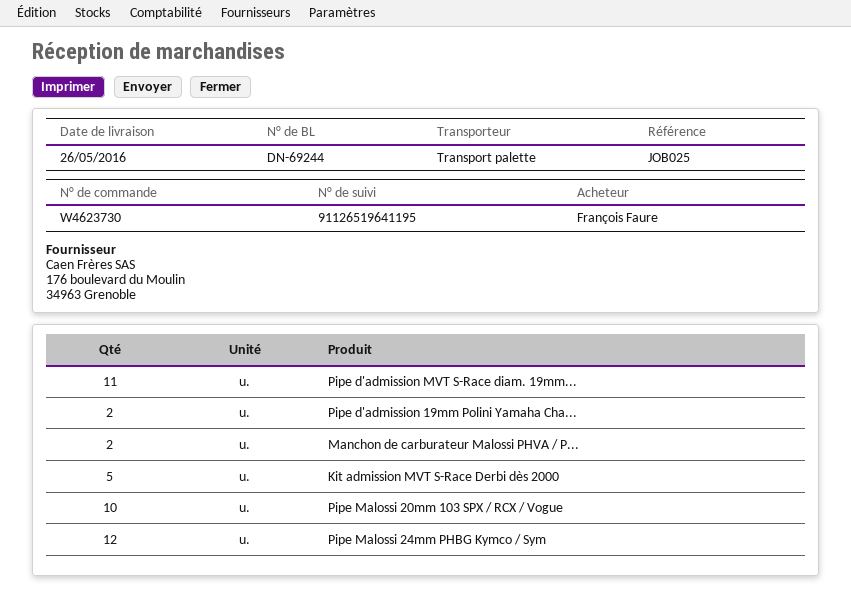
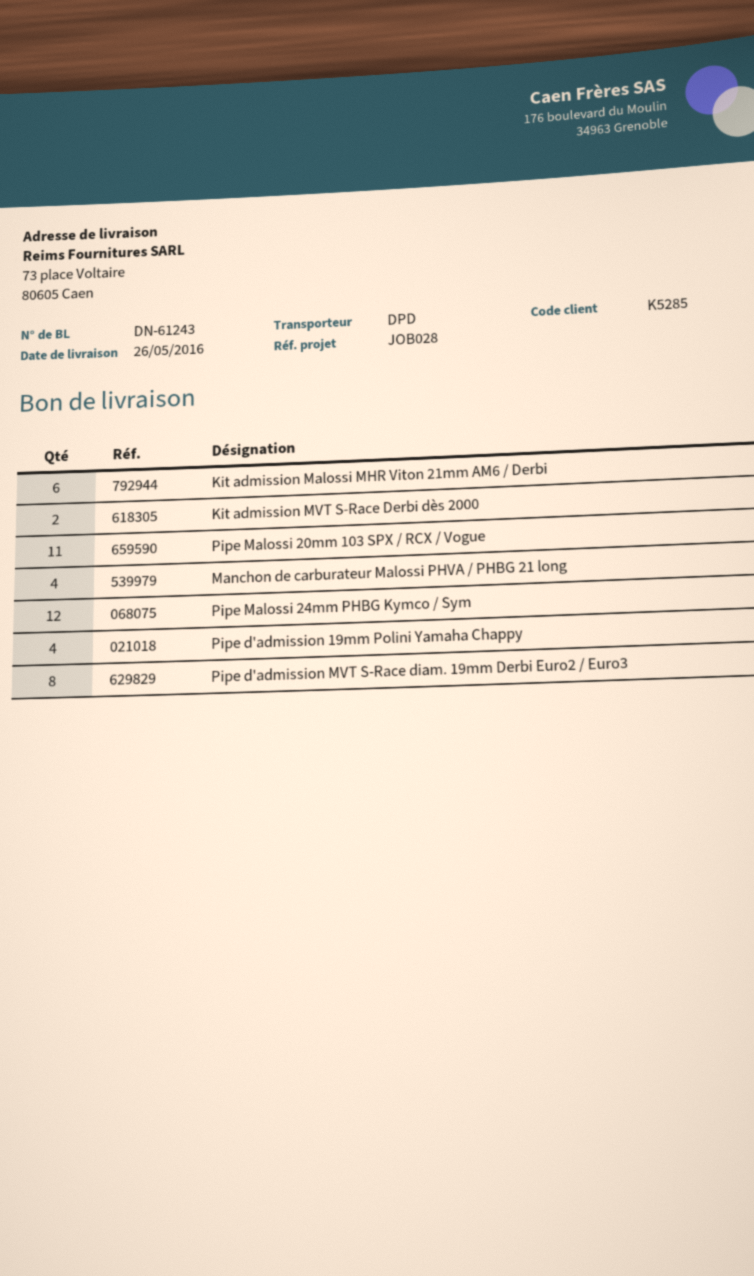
delivery note number: DN-69244 -> DN-61243
reference: JOB025 -> JOB028
shipping method: pallet freight -> DPD
Pipe d'admission MVT S-Race diam. 19mm...: 11 -> 8
Pipe d'admission 19mm Polini Yamaha Cha...: 2 -> 4
Manchon de carburateur Malossi PHVA / P...: 2 -> 4
Kit admission MVT S-Race Derbi dès 2000: 5 -> 2
Pipe Malossi 20mm 103 SPX / RCX / Vogue: 10 -> 11
Kit admission Malossi MHR Viton 21mm AM6 / Derbi: none -> 6

